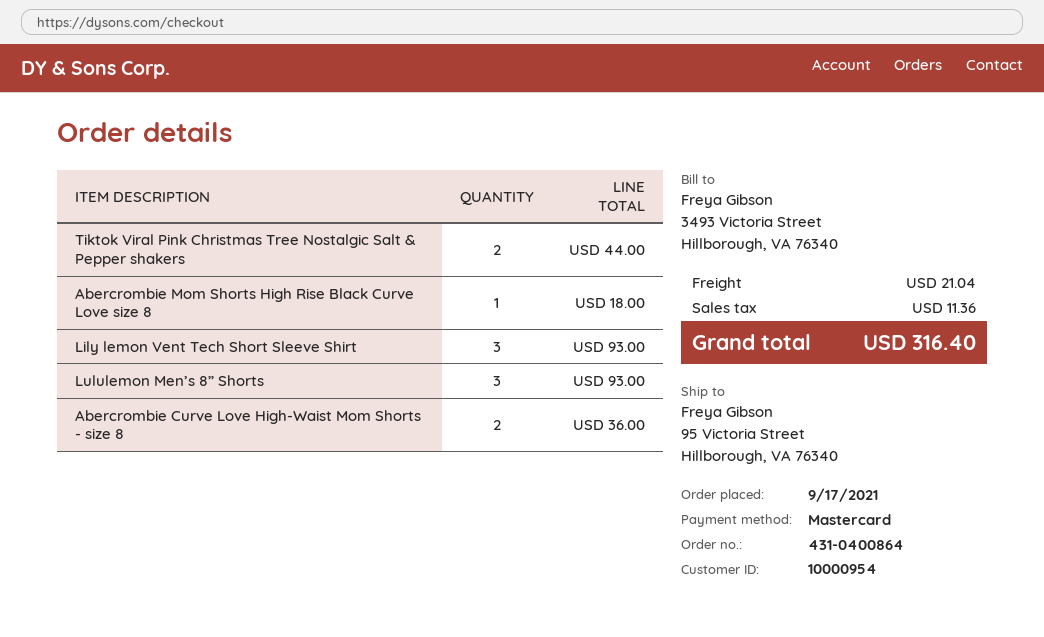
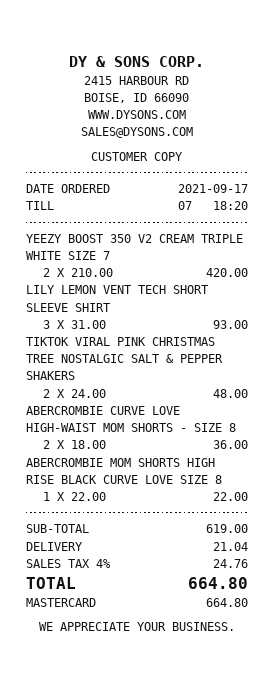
Tiktok Viral Pink Christmas Tree Nostalgic Salt & Pepper shakers: 2 for 44.00 -> 2 for 48.00
Abercrombie Mom Shorts High Rise Black Curve Love size 8: 1 for 18.00 -> 1 for 22.00
Lululemon Men’s 8” Shorts: 3 for 93.00 -> none
YEEZY BOOST 350 V2 CREAM TRIPLE WHITE SIZE 7: none -> 2 for 420.00
tax: 11.36 -> 24.76
total: 316.40 -> 664.80

